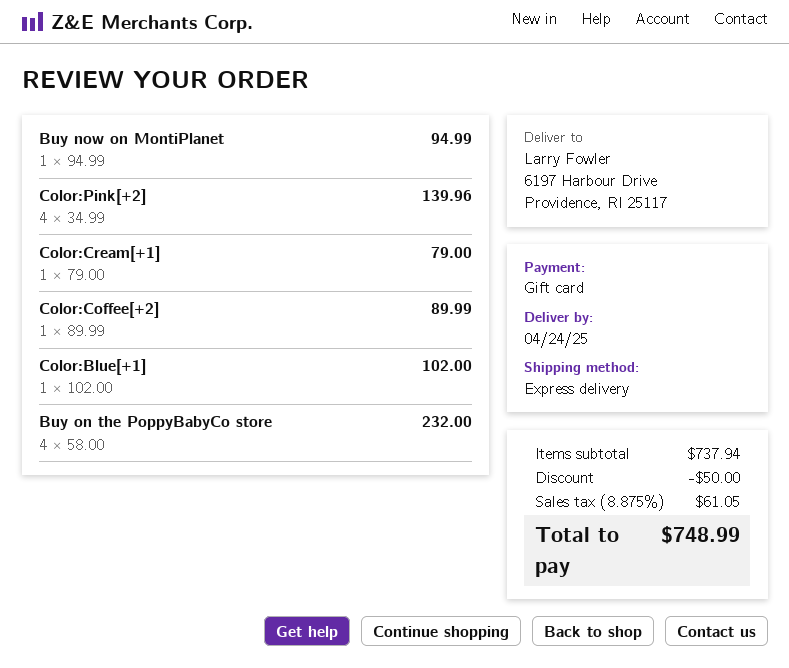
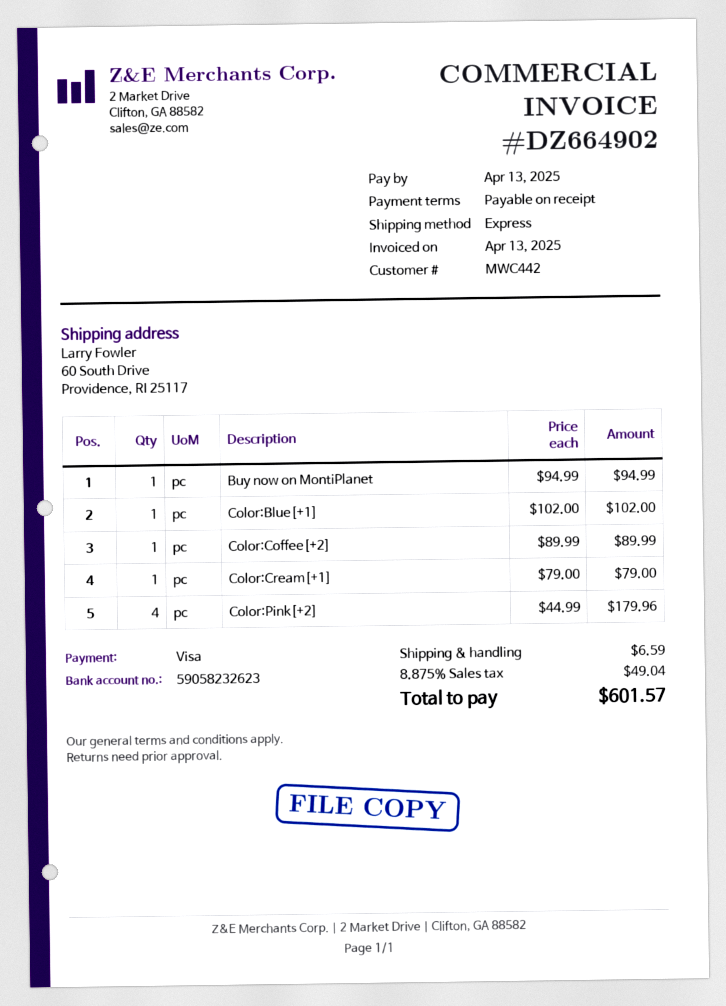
payment method: gift card -> Visa
ship to: 6197 Harbour Drive, Providence, RI 25117 -> 60 South Drive, Providence, RI 25117
Color:Pink[+2]: 4 x 34.99 = 139.96 -> 4 x 44.99 = 179.96
Buy on the PoppyBabyCo store: 4 x 58.00 = 232.00 -> none
discount: 50.00 -> none
shipping: none -> 6.59
tax: 8.875% = 61.05 -> 8.875% = 49.04
total: 748.99 -> 601.57

